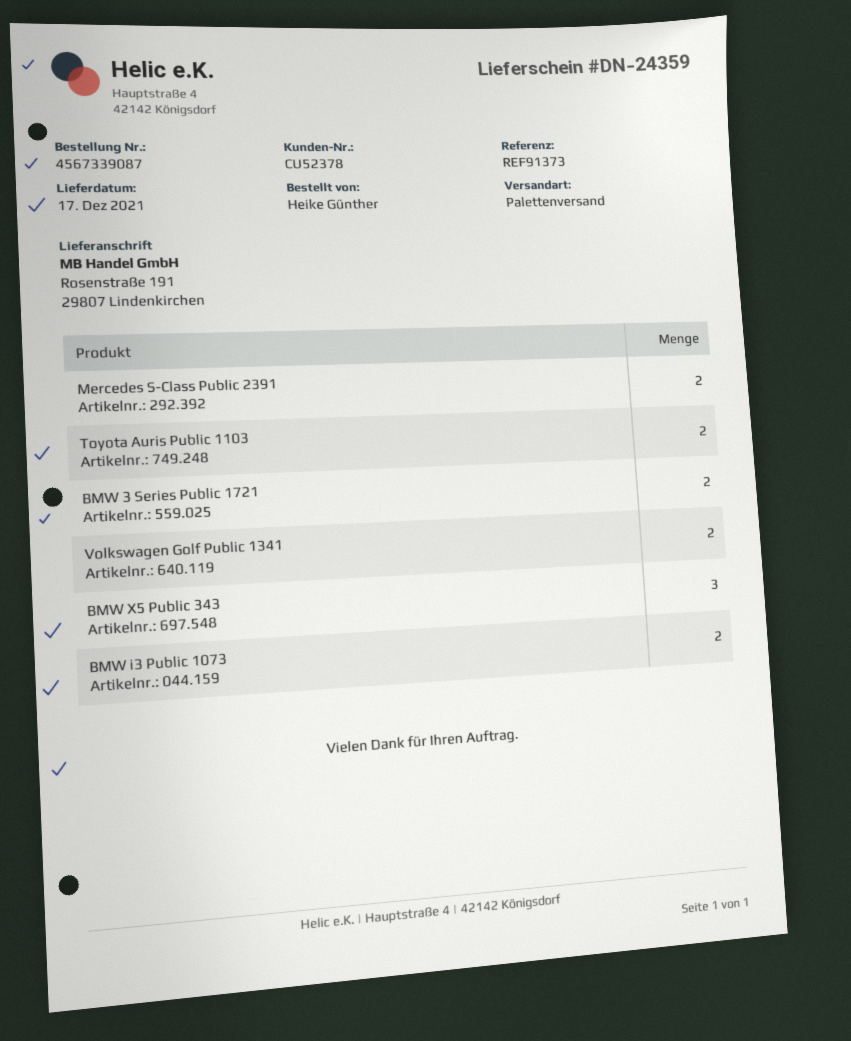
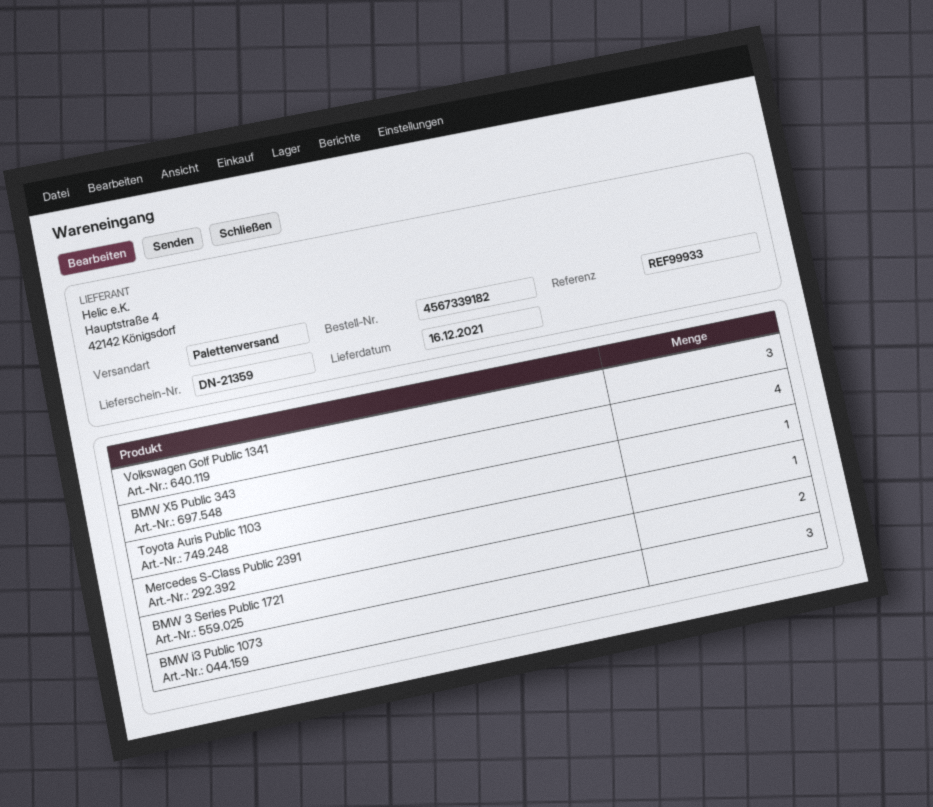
order number: 4567339087 -> 4567339182
delivery note number: DN-24359 -> DN-21359
delivery date: 2021-12-17 -> 2021-12-16
reference: REF91373 -> REF99933
Mercedes S-Class Public 2391: 2 -> 1
Toyota Auris Public 1103: 2 -> 1
Volkswagen Golf Public 1341: 2 -> 3
BMW X5 Public 343: 3 -> 4
BMW i3 Public 1073: 2 -> 3

